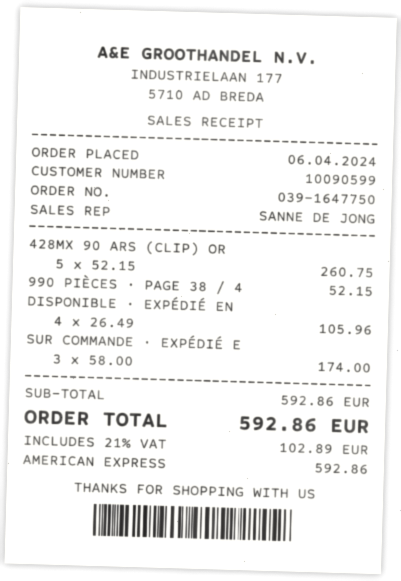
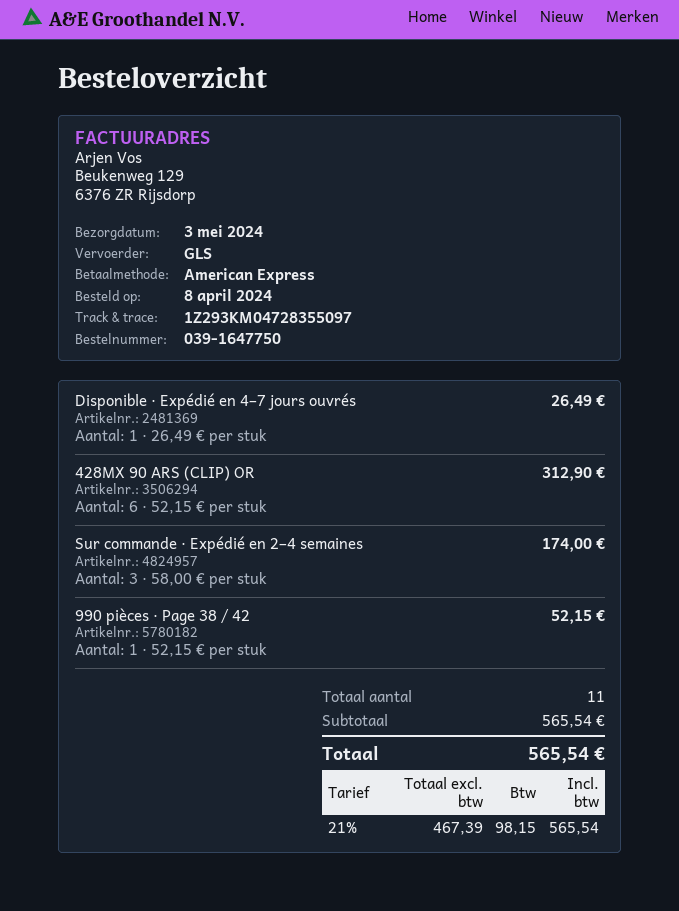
order date: 2024-04-06 -> 2024-04-08
428MX 90 ARS (CLIP) OR: 5 x 52.15 = 260.75 -> 6 x 52.15 = 312.90
DISPONIBLE · EXPÉDIÉ EN: 4 x 26.49 = 105.96 -> 1 x 26.49 = 26.49
subtotal: 592.86 -> 565.54
tax: 21% = 102.89 -> 21% = 98.15
total: 592.86 -> 565.54

